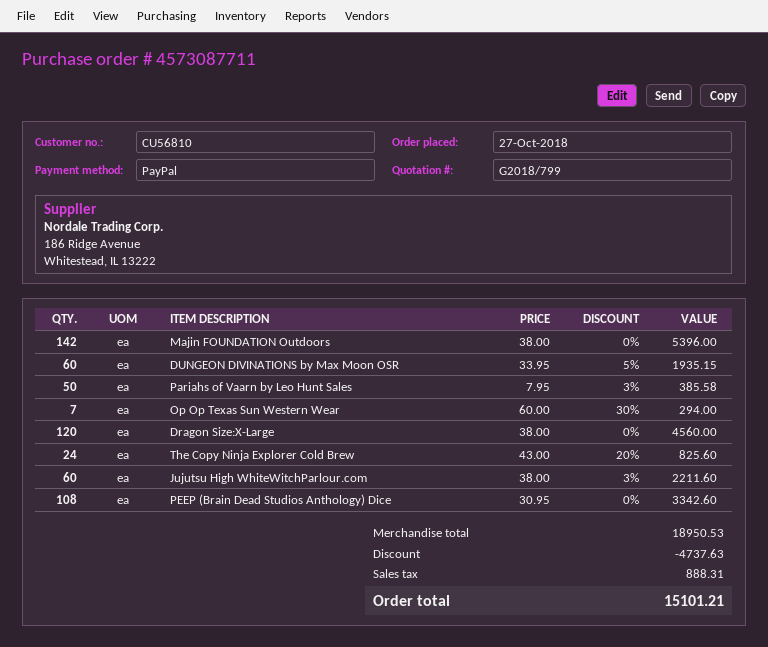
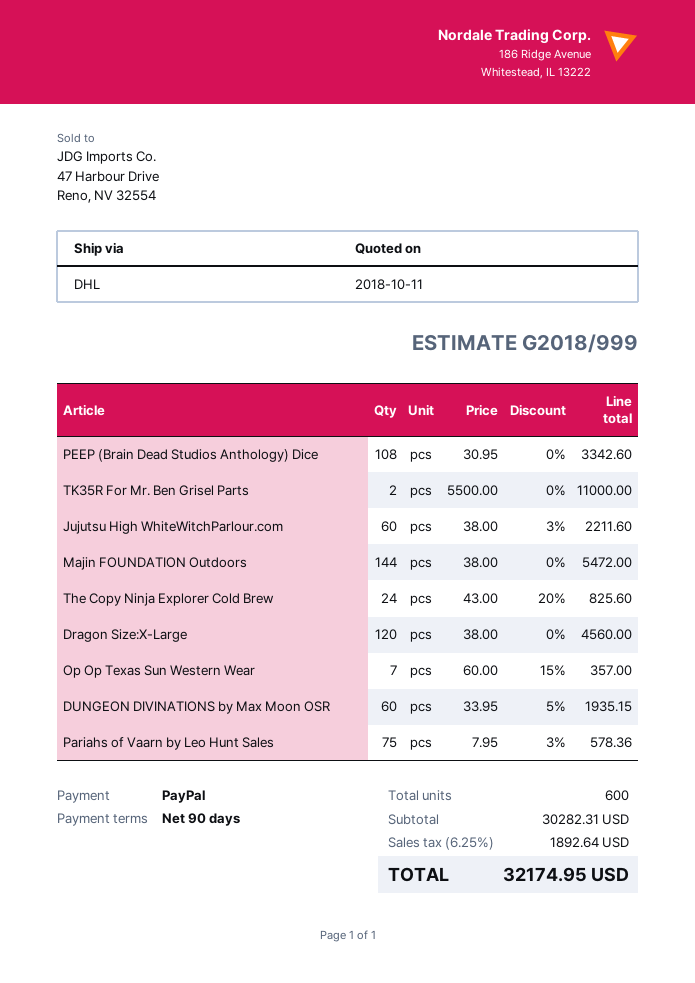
quote number: G2018/799 -> G2018/999
Majin FOUNDATION Outdoors: 142 x 38.00 = 5396.00 -> 144 x 38.00 = 5472.00
Pariahs of Vaarn by Leo Hunt Sales: 50 x 7.95 - 3% = 385.58 -> 75 x 7.95 - 3% = 578.36
Op Op Texas Sun Western Wear: 7 x 60.00 - 30% = 294.00 -> 7 x 60.00 - 15% = 357.00
TK35R For Mr. Ben Grisel Parts: none -> 2 x 5500.00 = 11000.00
subtotal: 18950.53 -> 30282.31
discount: 4737.63 -> none
tax: 888.31 -> 1892.64
total: 15101.21 -> 32174.95

